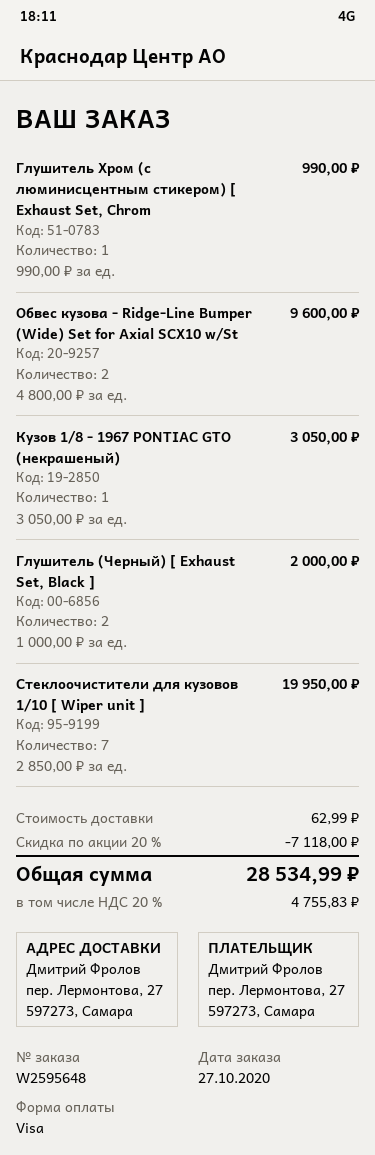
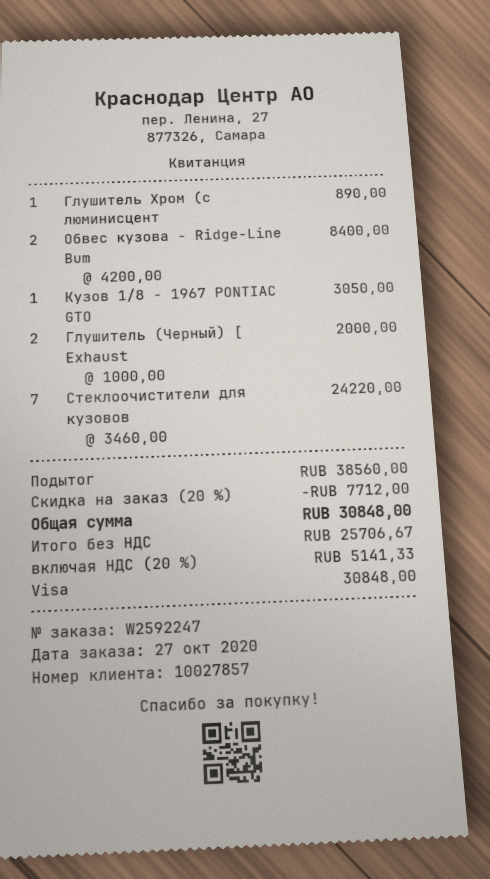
order number: W2595648 -> W2592247
Глушитель Хром (с люминисцентным стикером) [ Exhaust Set, Chrom: 1 x 990.00 = 990.00 -> 1 x 890.00 = 890.00
Обвес кузова - Ridge-Line Bumper (Wide) Set for Axial SCX10 w/St: 2 x 4800.00 = 9600.00 -> 2 x 4200.00 = 8400.00
Стеклоочистители для кузовов 1/10 [ Wiper unit ]: 7 x 2850.00 = 19950.00 -> 7 x 3460.00 = 24220.00
discount: 20% = 7118.00 -> 20% = 7712.00
shipping: 62.99 -> none
tax: 20% = 4755.83 -> 20% = 5141.33
total: 28534.99 -> 30848.00

